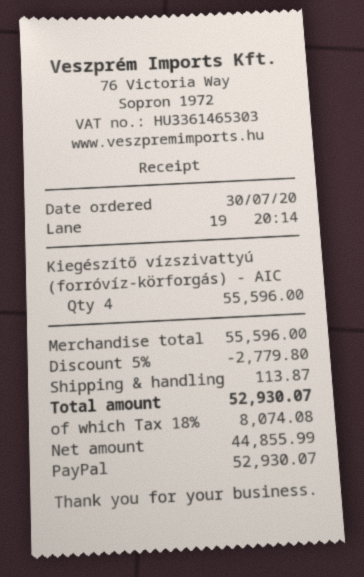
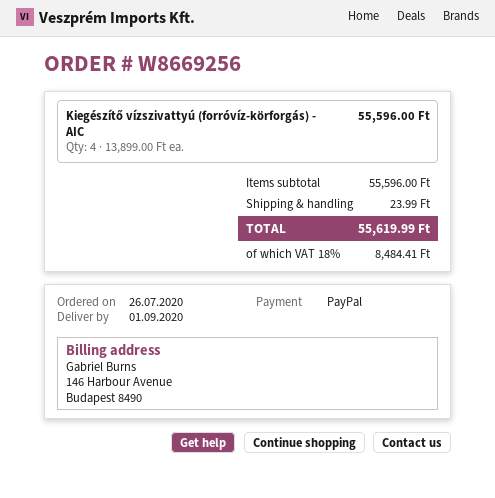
order date: 2020-07-30 -> 2020-07-26
discount: 5% = 2779.80 -> none
shipping: 113.87 -> 23.99
tax: 18% = 8074.08 -> 18% = 8484.41
total: 52930.07 -> 55619.99

